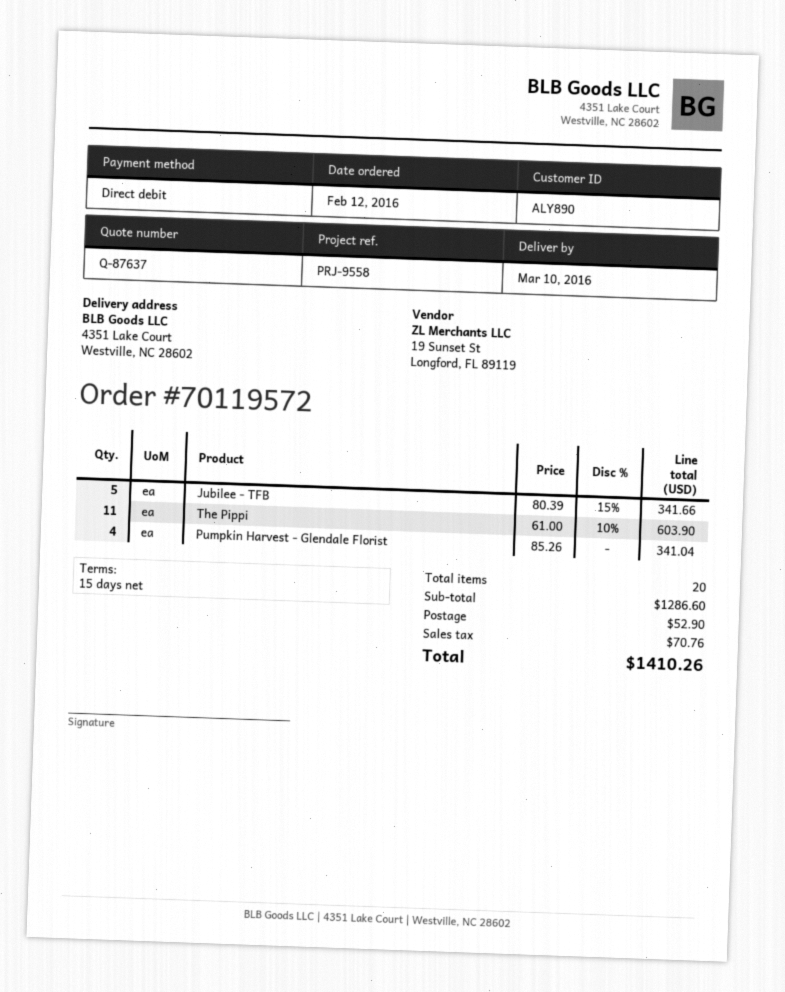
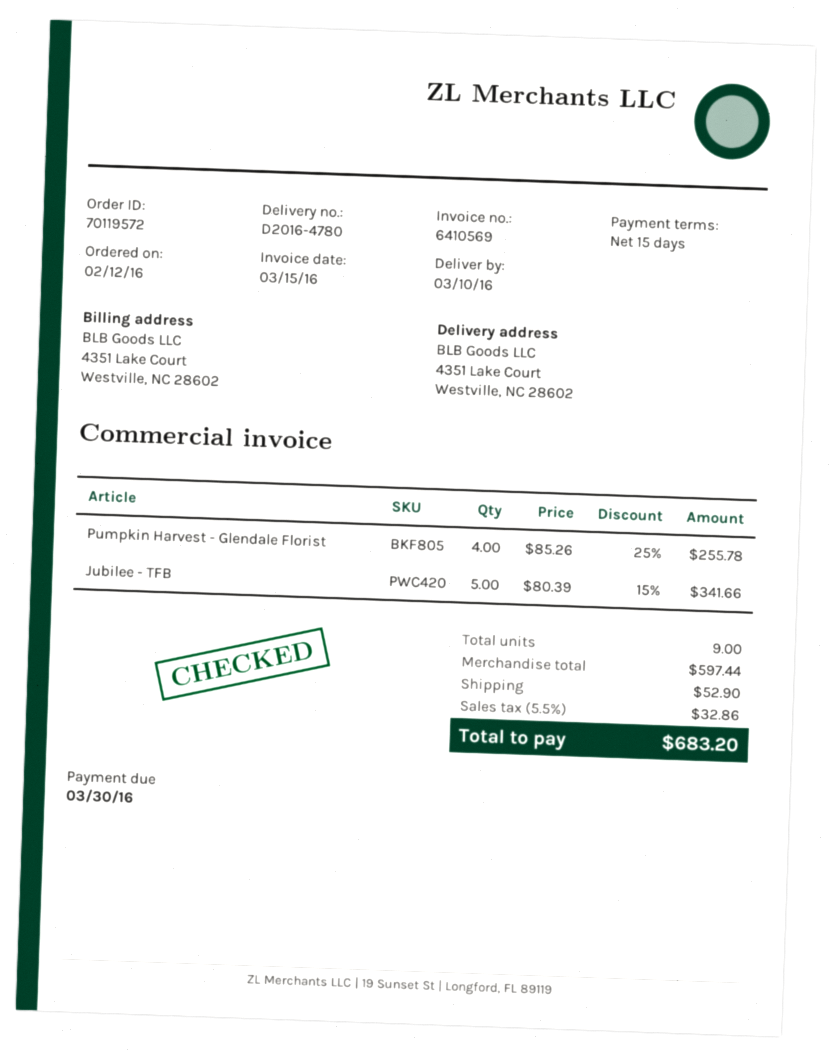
The Pippi: 11 x 61.00 - 10% = 603.90 -> none
Pumpkin Harvest - Glendale Florist: 4 x 85.26 = 341.04 -> 4 x 85.26 - 25% = 255.78
total quantity: 20 -> 9
subtotal: 1286.60 -> 597.44
tax: 70.76 -> 32.86
total: 1410.26 -> 683.20

